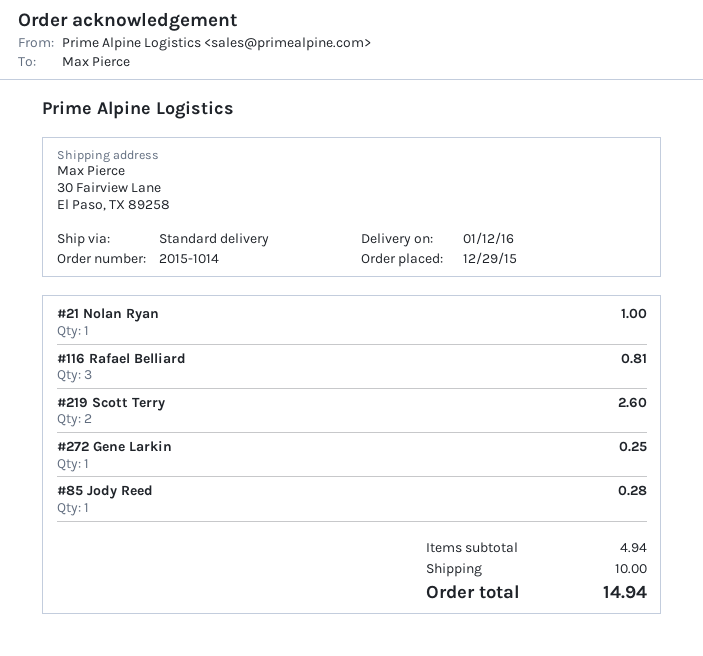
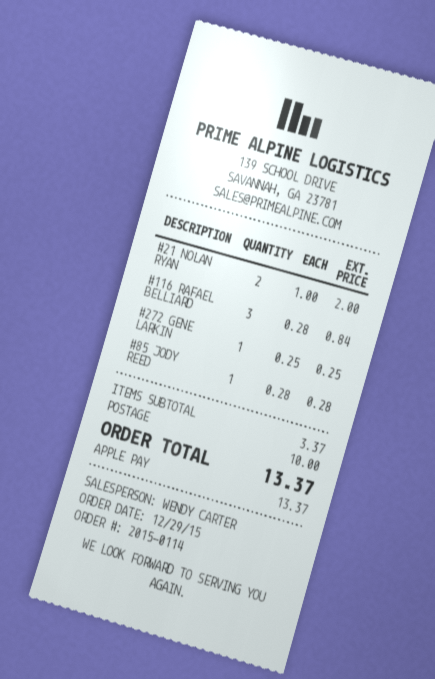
order number: 2015-1014 -> 2015-0114
#21 Nolan Ryan: 1 for 1.00 -> 2 for 2.00
#116 Rafael Belliard: 3 for 0.81 -> 3 for 0.84
#219 Scott Terry: 2 for 2.60 -> none
subtotal: 4.94 -> 3.37
total: 14.94 -> 13.37

